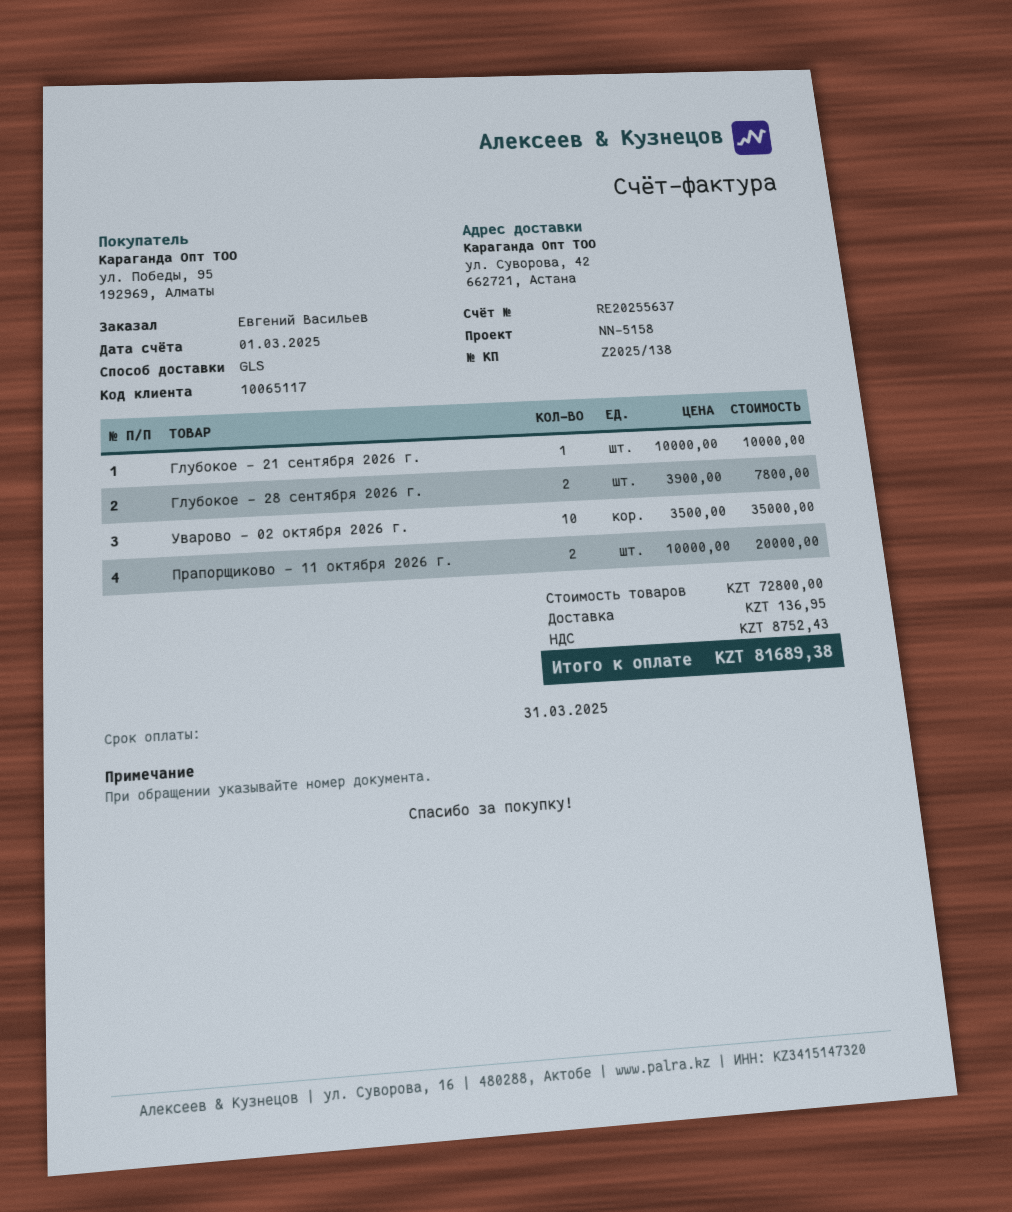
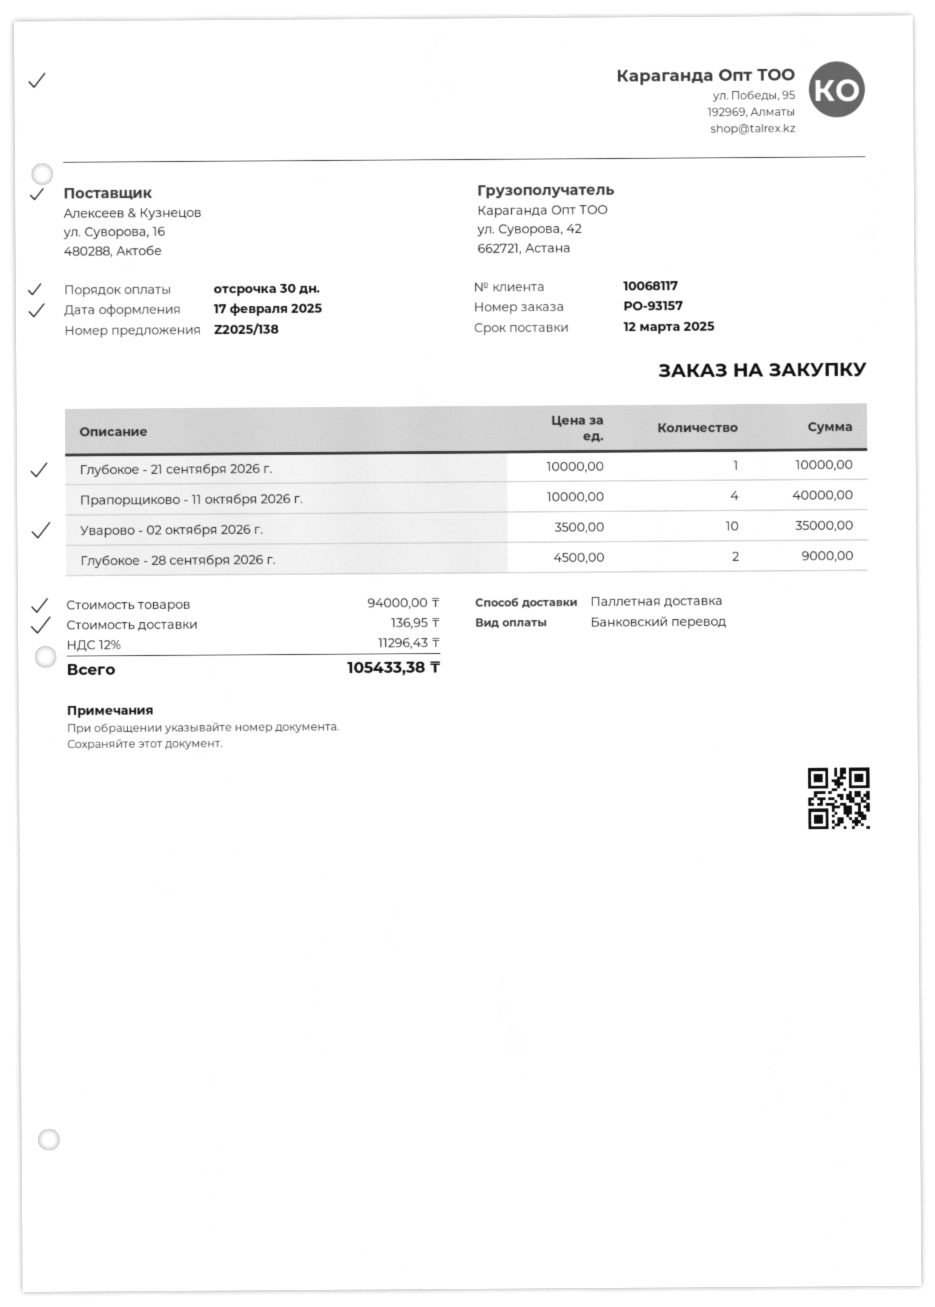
customer number: 10065117 -> 10068117
shipping method: GLS -> pallet freight
Глубокое - 28 сентября 2026 г.: 2 x 3900.00 = 7800.00 -> 2 x 4500.00 = 9000.00
Прапорщиково - 11 октября 2026 г.: 2 x 10000.00 = 20000.00 -> 4 x 10000.00 = 40000.00
subtotal: 72800.00 -> 94000.00
tax: 8752.43 -> 11296.43
total: 81689.38 -> 105433.38

